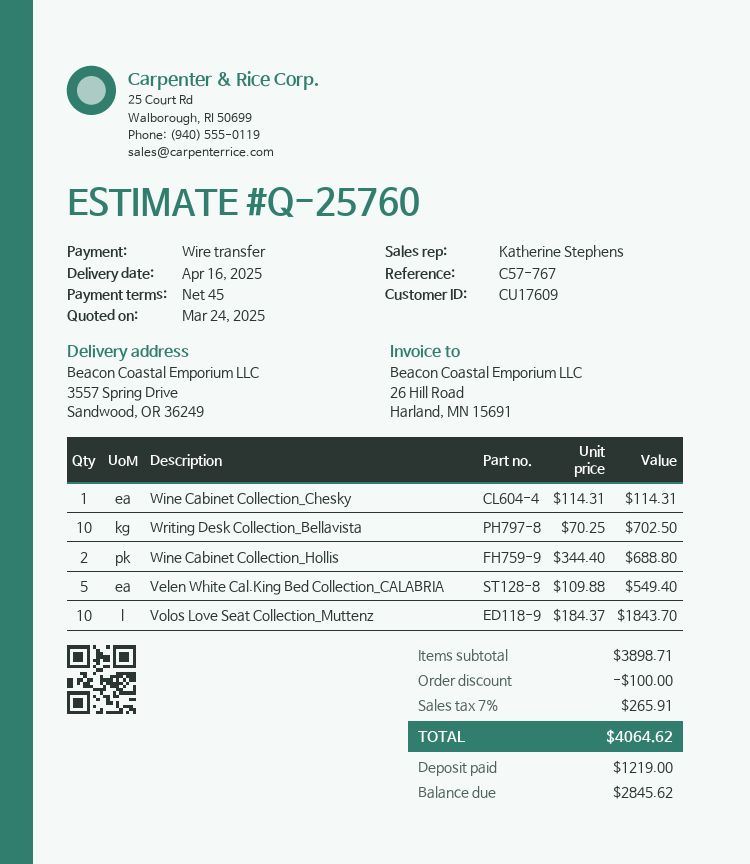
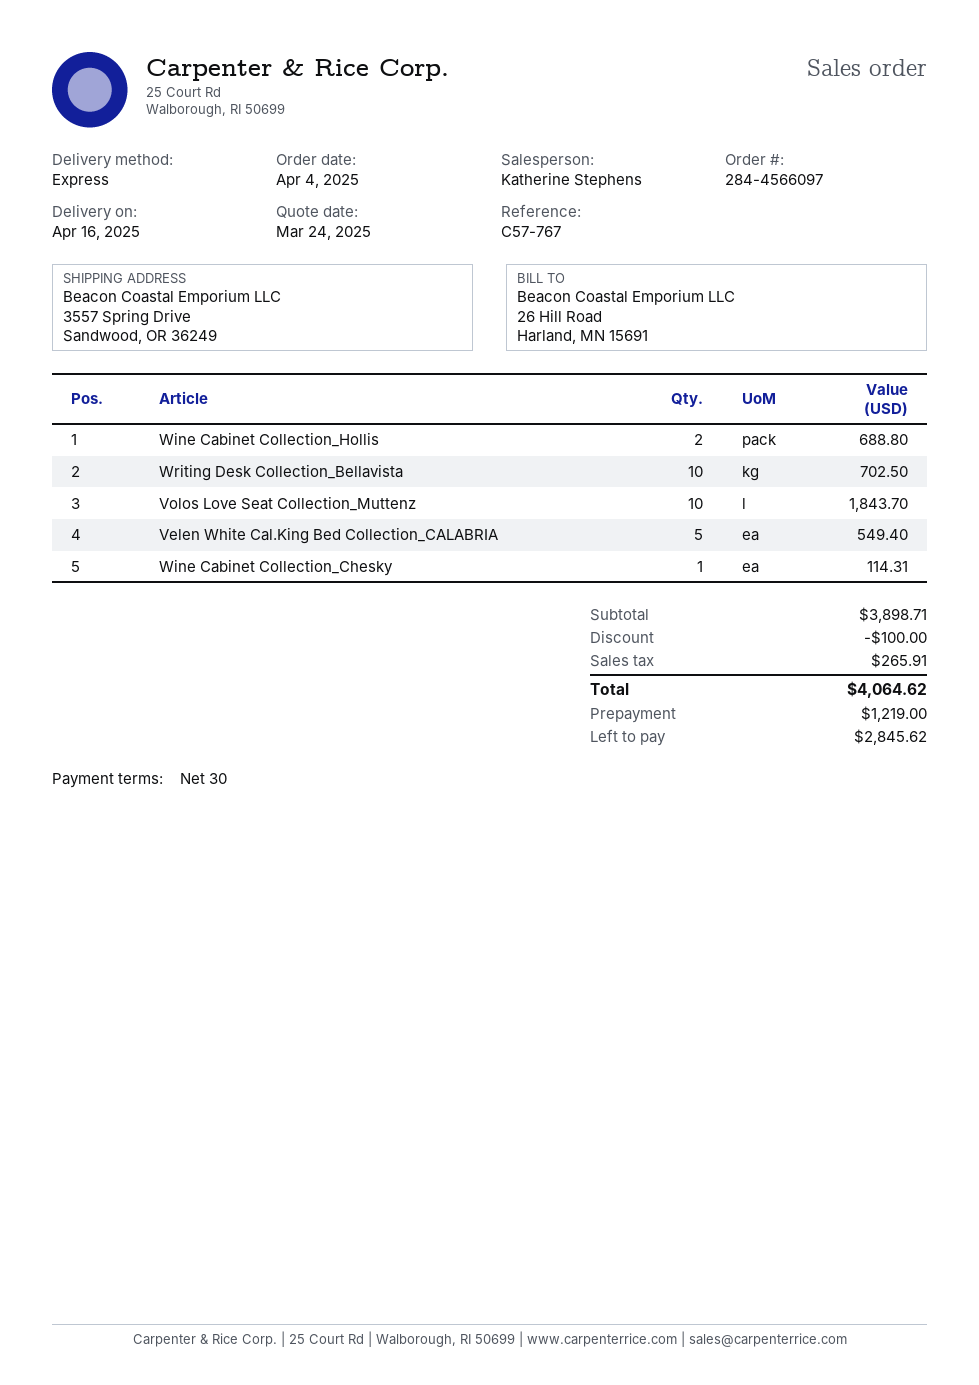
payment terms: 45 days -> 30 days

